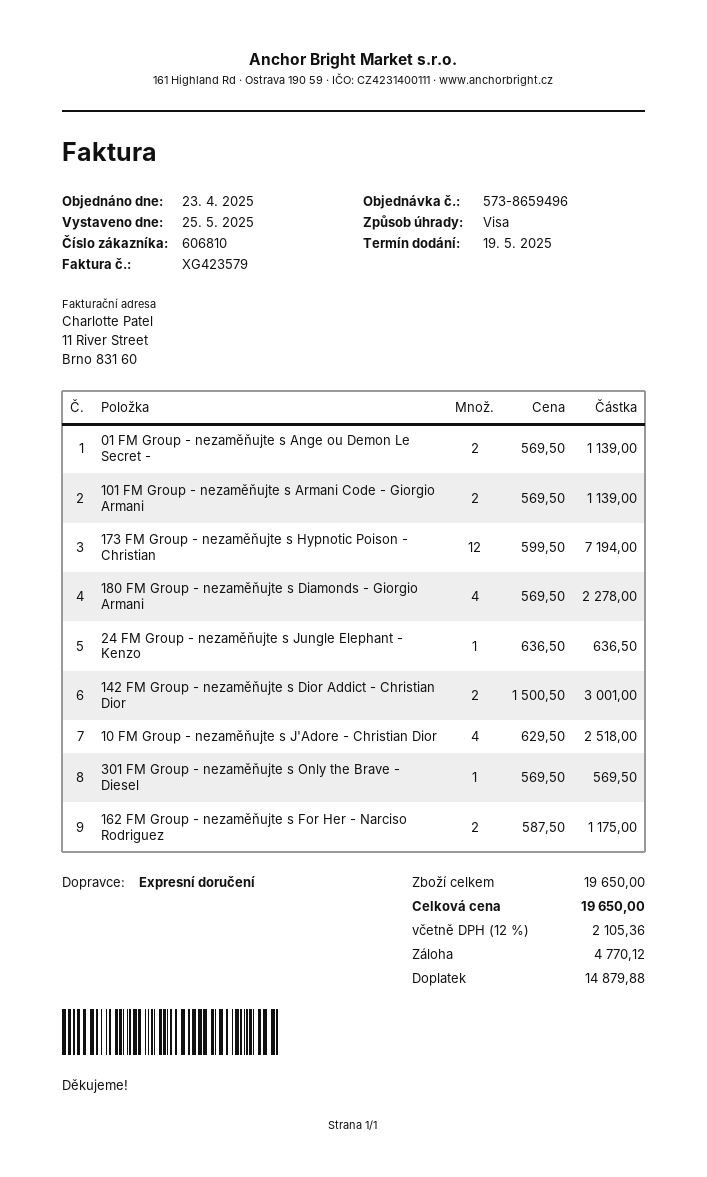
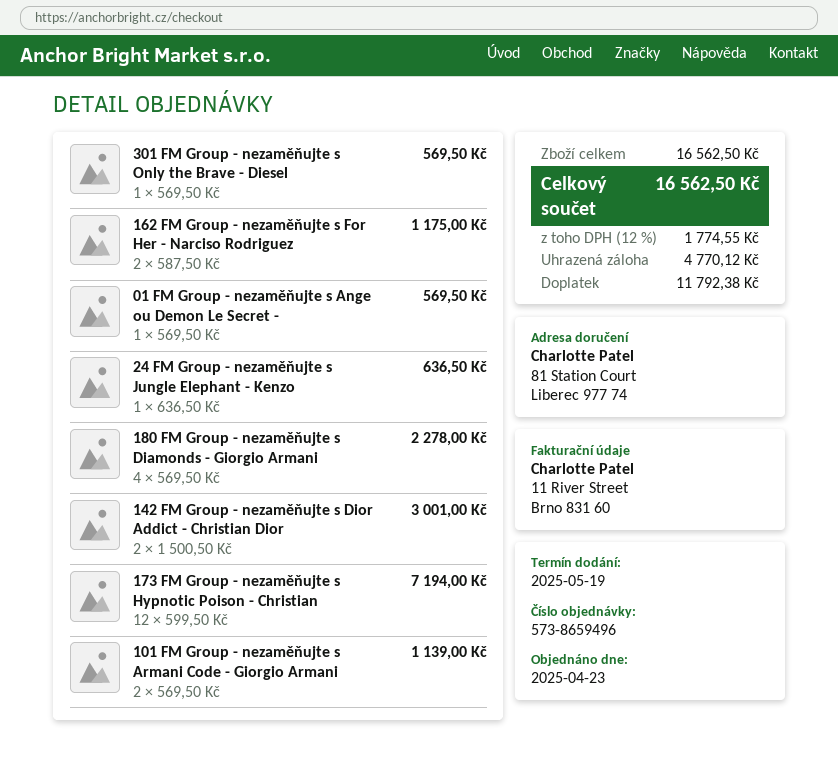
01 FM Group - nezaměňujte s Ange ou Demon Le Secret -: 2 x 569.50 = 1139.00 -> 1 x 569.50 = 569.50
10 FM Group - nezaměňujte s J'Adore - Christian Dior: 4 x 629.50 = 2518.00 -> none
subtotal: 19650.00 -> 16562.50
tax: 12% = 2105.36 -> 12% = 1774.55
total: 19650.00 -> 16562.50
balance: 14879.88 -> 11792.38

